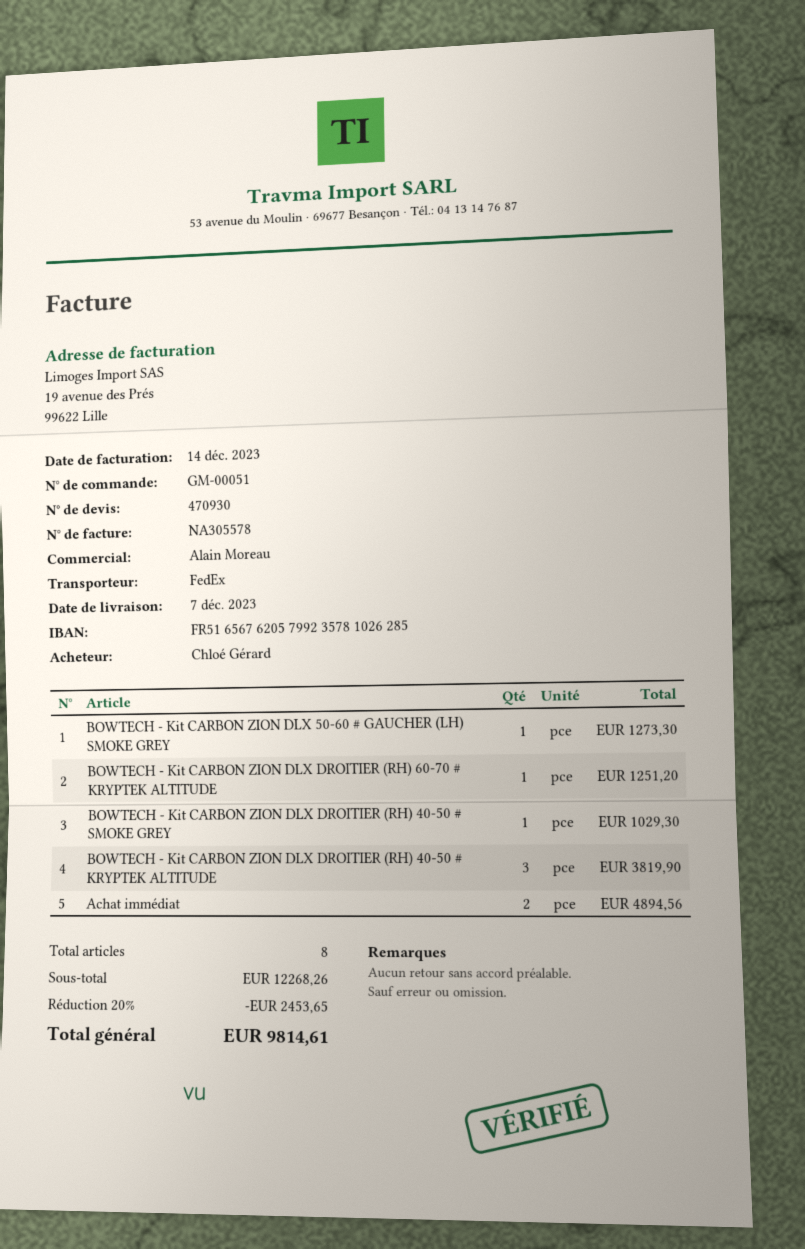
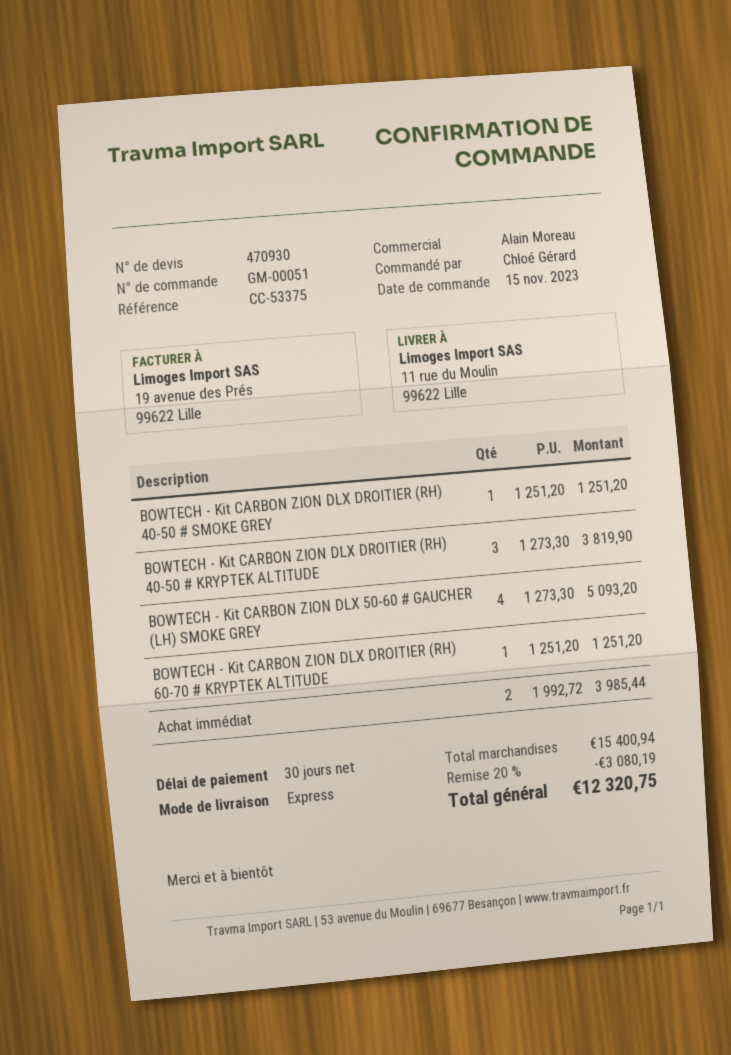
shipping method: FedEx -> express
BOWTECH - Kit CARBON ZION DLX 50-60 # GAUCHER (LH) SMOKE GREY: 1 for 1273.30 -> 4 for 5093.20
BOWTECH - Kit CARBON ZION DLX DROITIER (RH) 40-50 # SMOKE GREY: 1 for 1029.30 -> 1 for 1251.20
Achat immédiat: 2 for 4894.56 -> 2 for 3985.44
subtotal: 12268.26 -> 15400.94
discount: 20% = 2453.65 -> 20% = 3080.19
total: 9814.61 -> 12320.75

